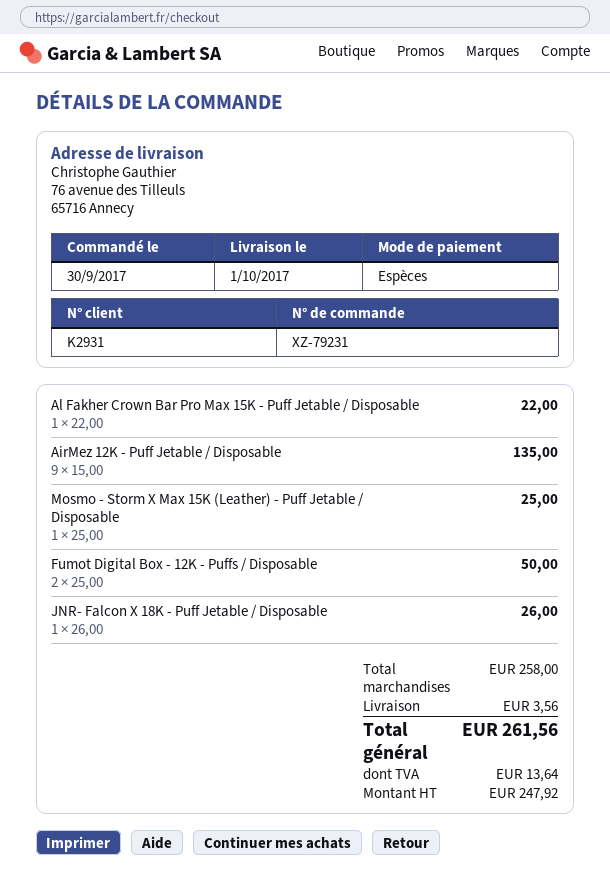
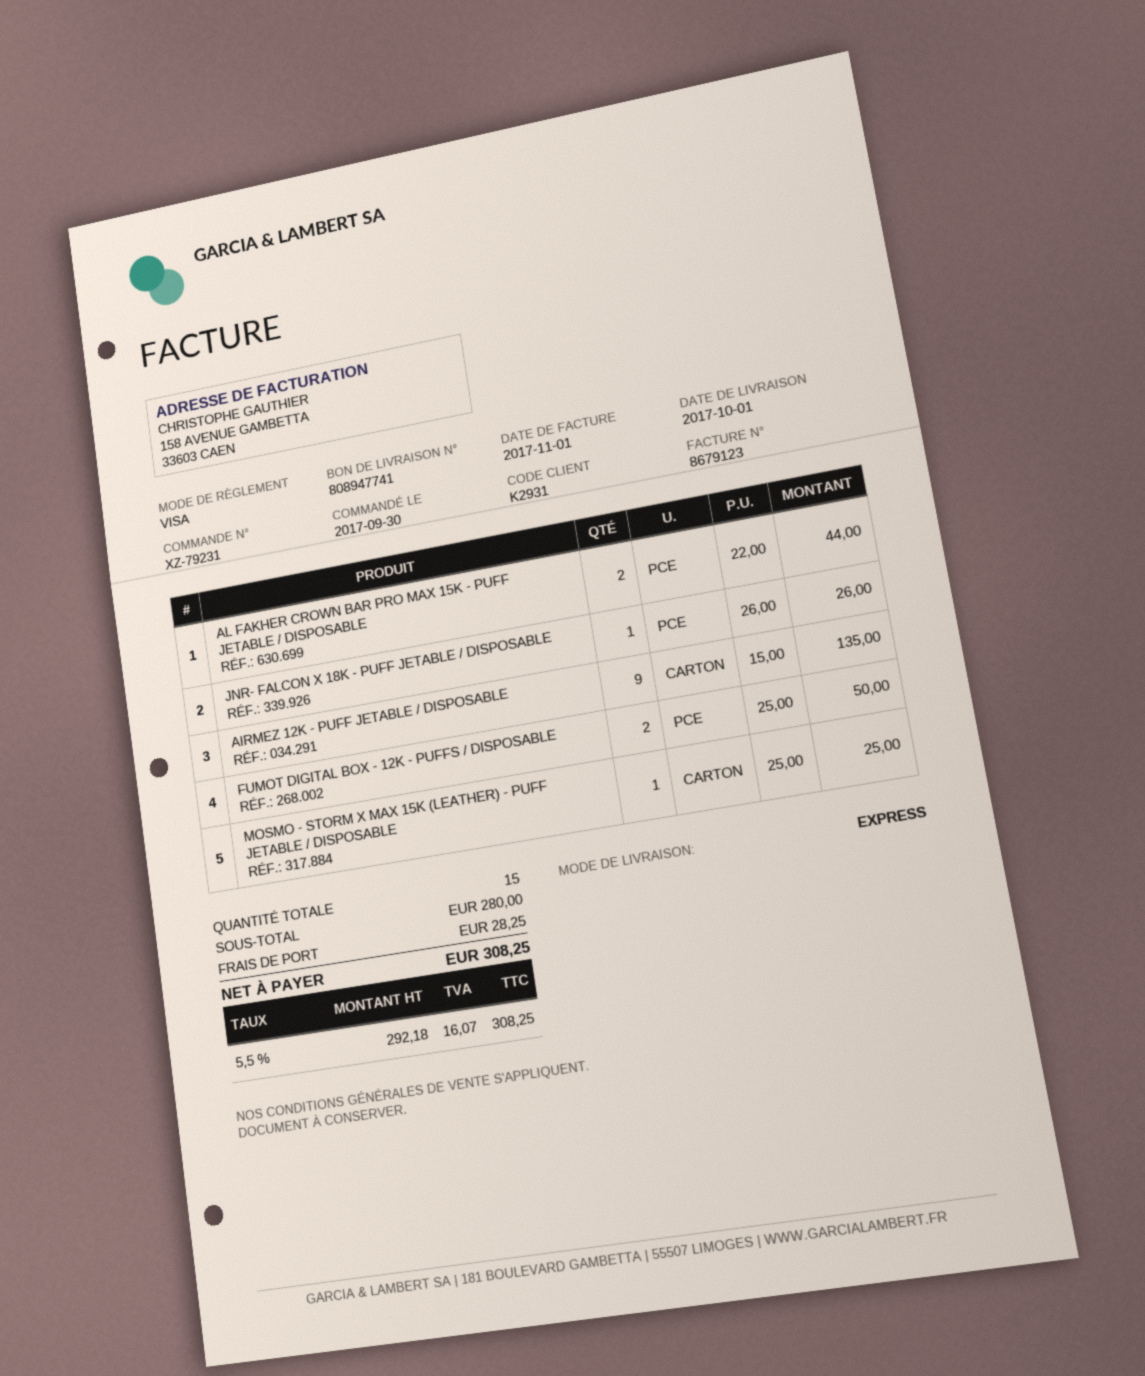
payment method: cash -> Visa
Al Fakher Crown Bar Pro Max 15K - Puff Jetable / Disposable: 1 x 22.00 = 22.00 -> 2 x 22.00 = 44.00
subtotal: 258.00 -> 280.00
shipping: 3.56 -> 28.25
net: 247.92 -> 292.18
tax: 13.64 -> 16.07
total: 261.56 -> 308.25

